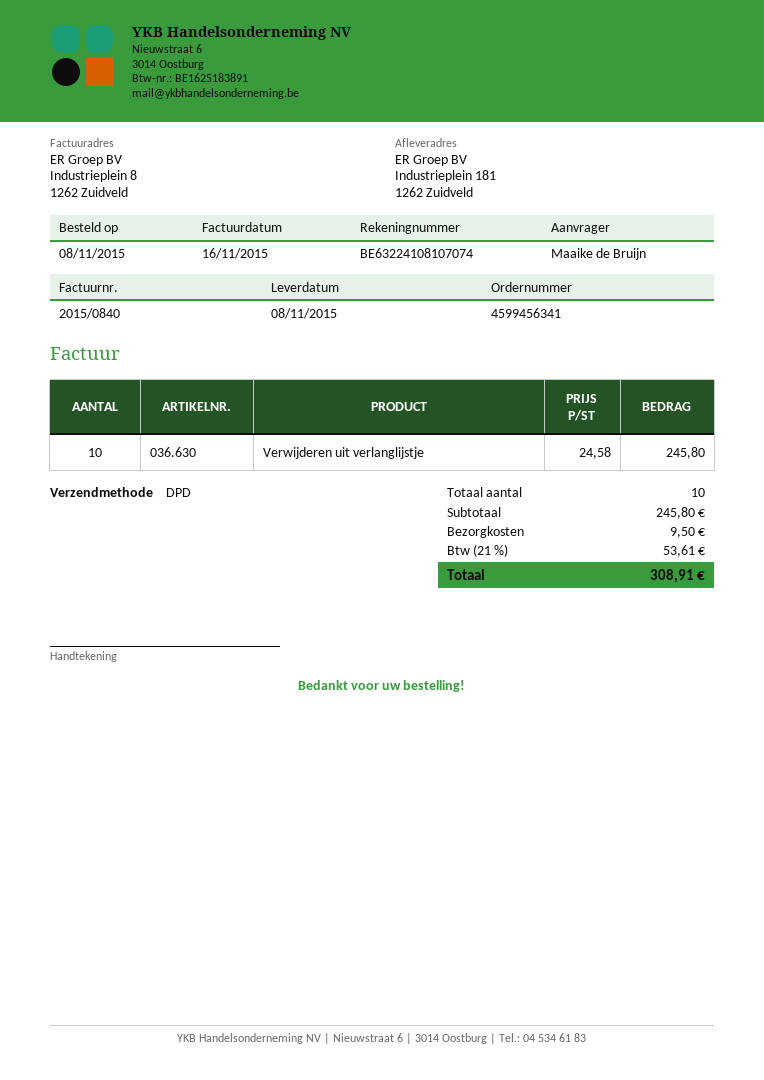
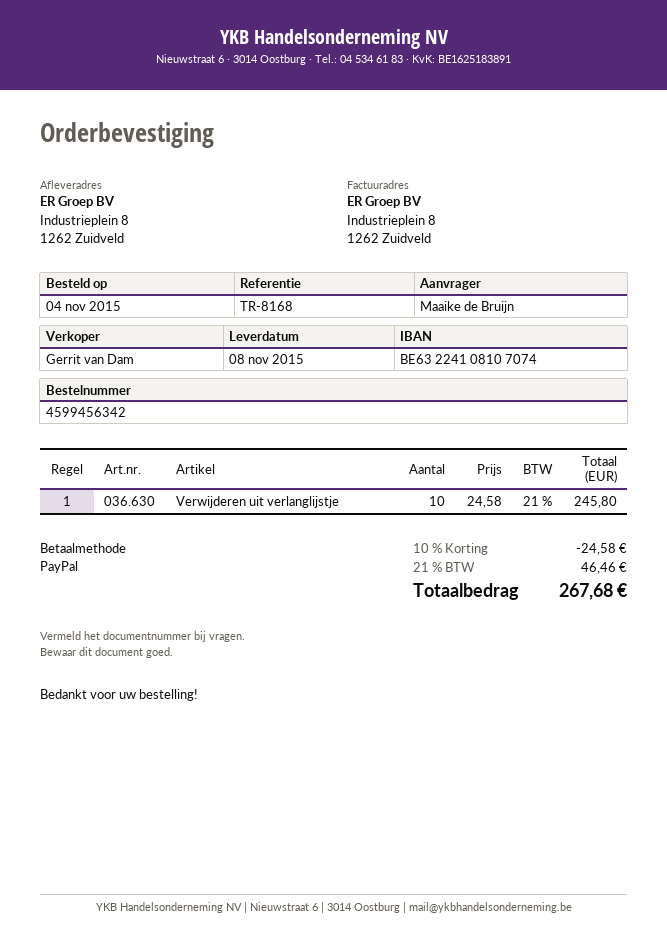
order number: 4599456341 -> 4599456342
order date: 2015-11-08 -> 2015-11-04
ship to: Industrieplein 181, 1262 Zuidveld -> Industrieplein 8, 1262 Zuidveld
discount: none -> 10% = 24.58
shipping: 9.50 -> none
tax: 21% = 53.61 -> 21% = 46.46
total: 308.91 -> 267.68

